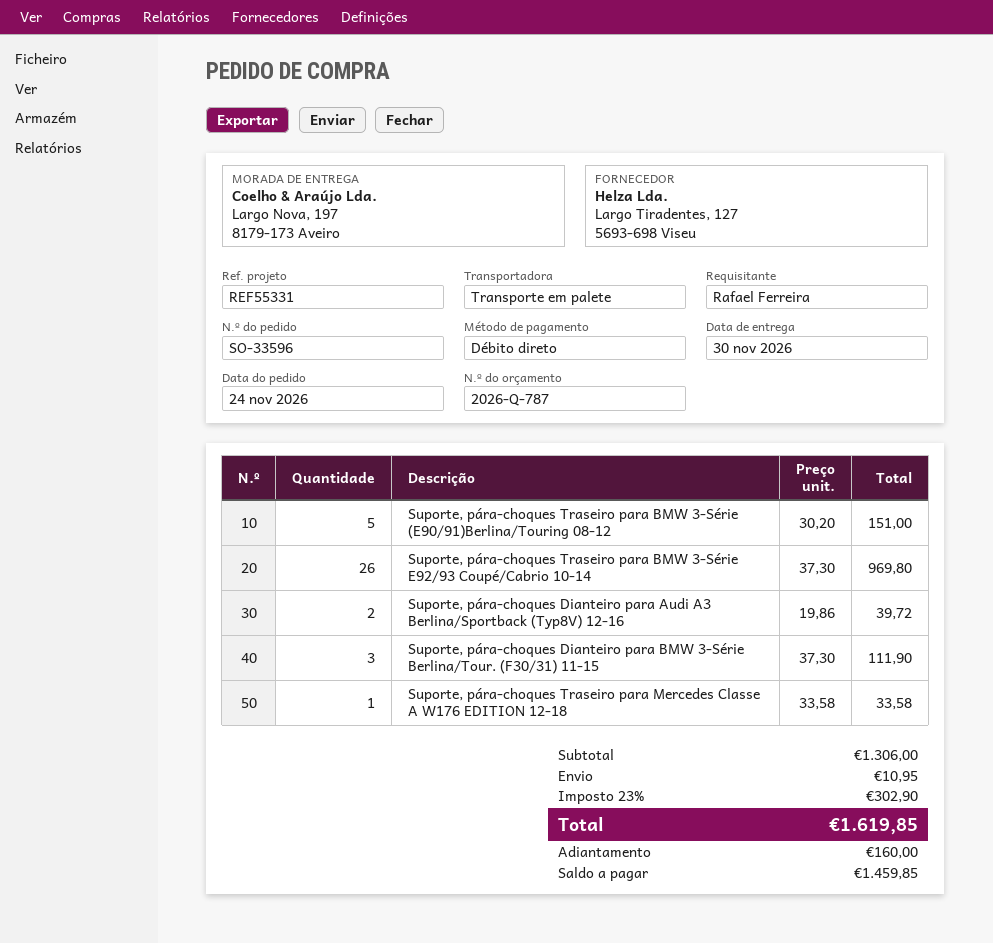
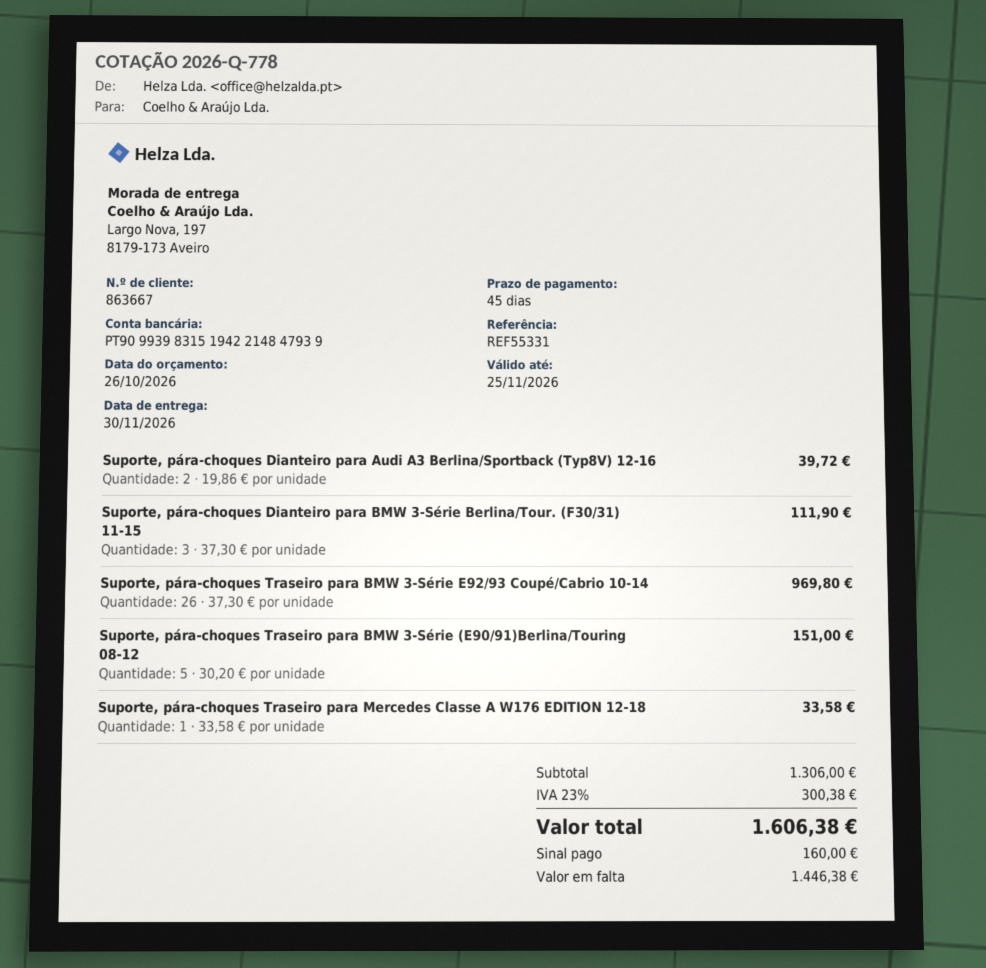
quote number: 2026-Q-787 -> 2026-Q-778
shipping: 10.95 -> none
tax: 23% = 302.90 -> 23% = 300.38
total: 1619.85 -> 1606.38
balance: 1459.85 -> 1446.38

